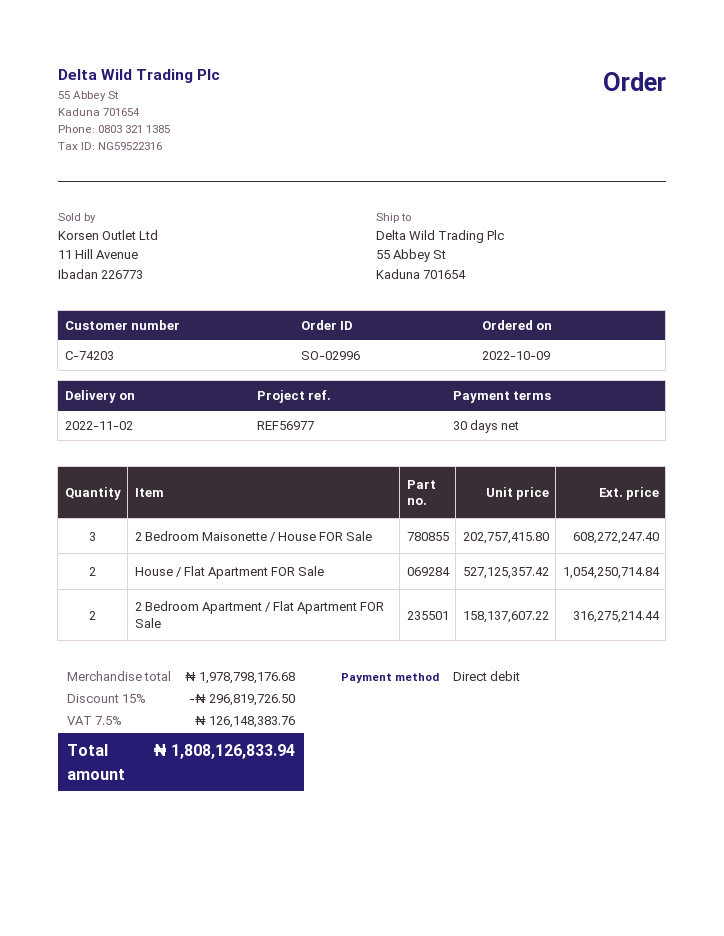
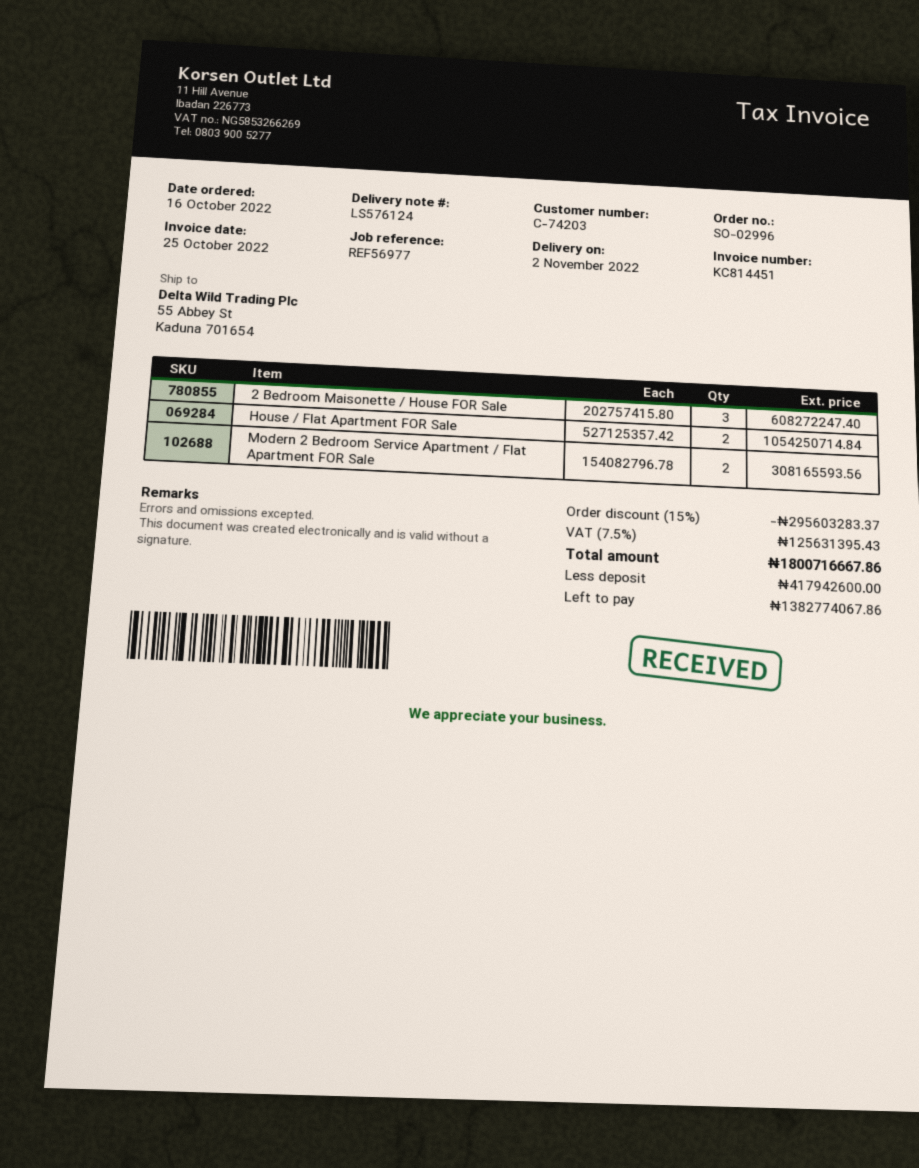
order date: 2022-10-09 -> 2022-10-16
2 Bedroom Apartment / Flat Apartment FOR Sale: 2 x 158137607.22 = 316275214.44 -> none
Modern 2 Bedroom Service Apartment / Flat Apartment FOR Sale: none -> 2 x 154082796.78 = 308165593.56
discount: 15% = 296819726.50 -> 15% = 295603283.37
tax: 7.5% = 126148383.76 -> 7.5% = 125631395.43
total: 1808126833.94 -> 1800716667.86

